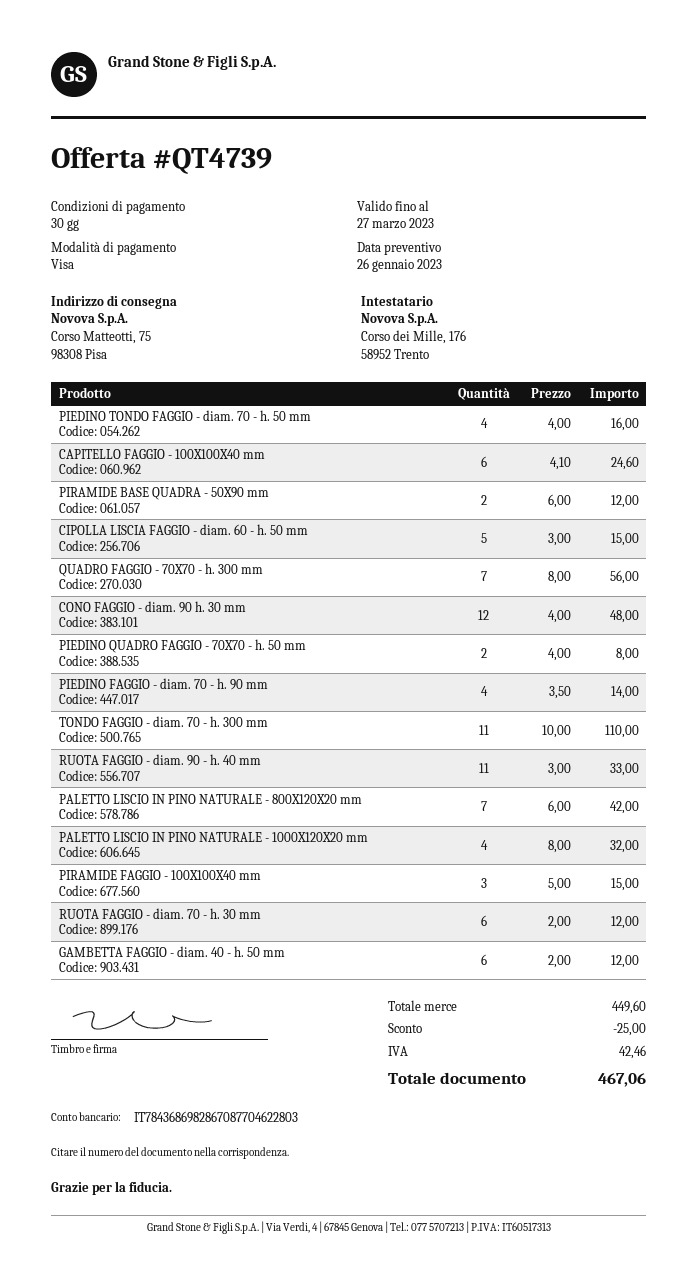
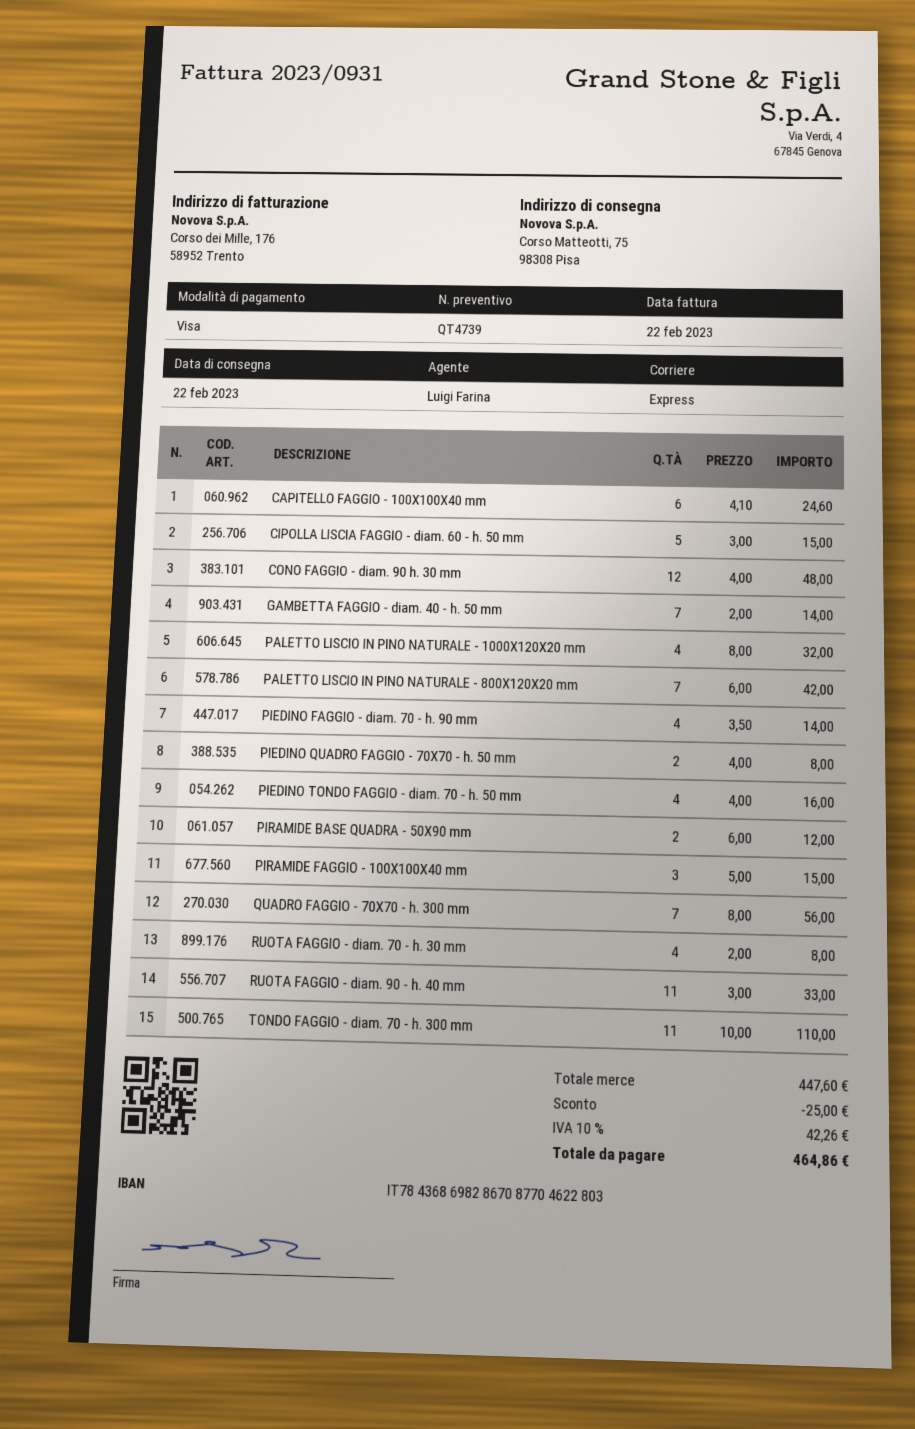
RUOTA FAGGIO - diam. 70 - h. 30 mm: 6 x 2.00 = 12.00 -> 4 x 2.00 = 8.00
GAMBETTA FAGGIO - diam. 40 - h. 50 mm: 6 x 2.00 = 12.00 -> 7 x 2.00 = 14.00
subtotal: 449.60 -> 447.60
tax: 42.46 -> 42.26
total: 467.06 -> 464.86

